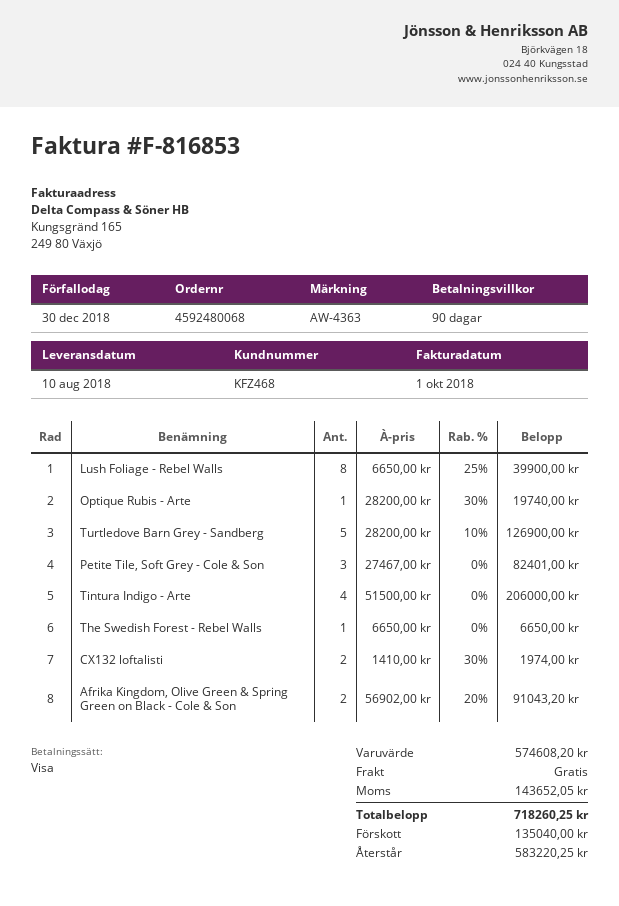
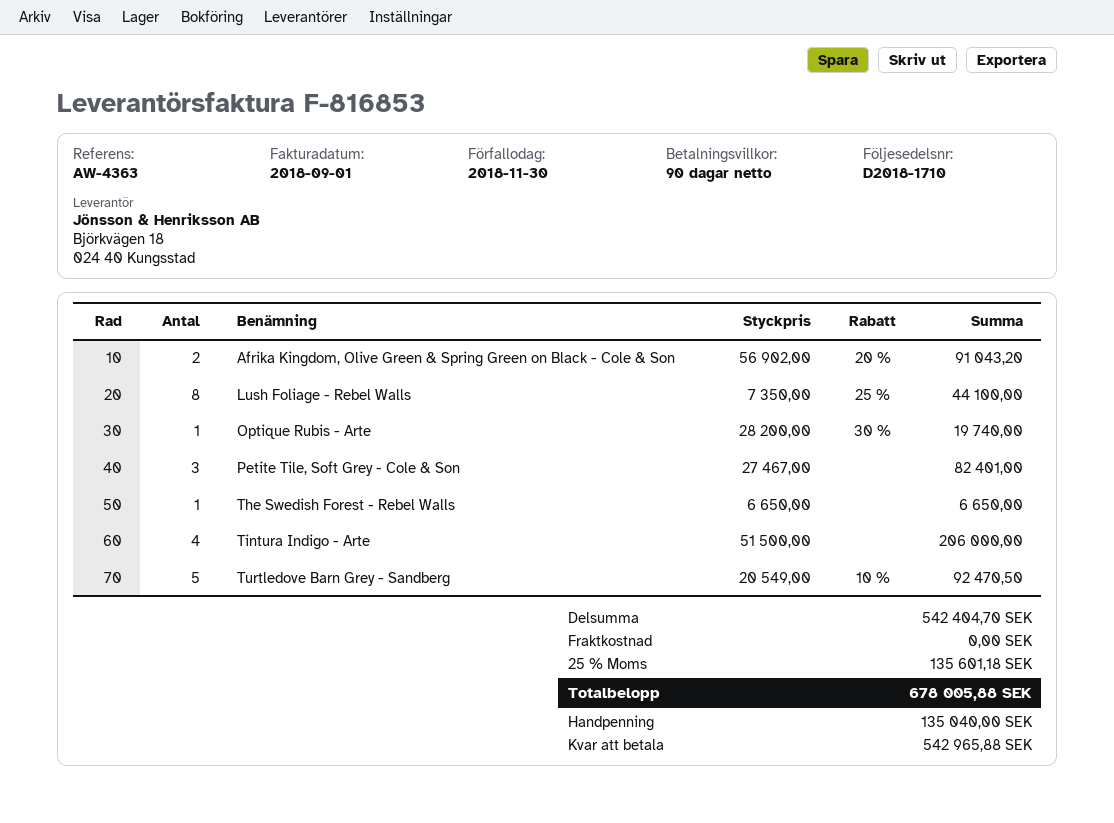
invoice date: 2018-10-01 -> 2018-09-01
due date: 2018-12-30 -> 2018-11-30
Lush Foliage - Rebel Walls: 8 x 6650.00 - 25% = 39900.00 -> 8 x 7350.00 - 25% = 44100.00
Turtledove Barn Grey - Sandberg: 5 x 28200.00 - 10% = 126900.00 -> 5 x 20549.00 - 10% = 92470.50
CX132 loftalisti: 2 x 1410.00 - 30% = 1974.00 -> none
subtotal: 574608.20 -> 542404.70
tax: 143652.05 -> 135601.18
total: 718260.25 -> 678005.88
balance: 583220.25 -> 542965.88

